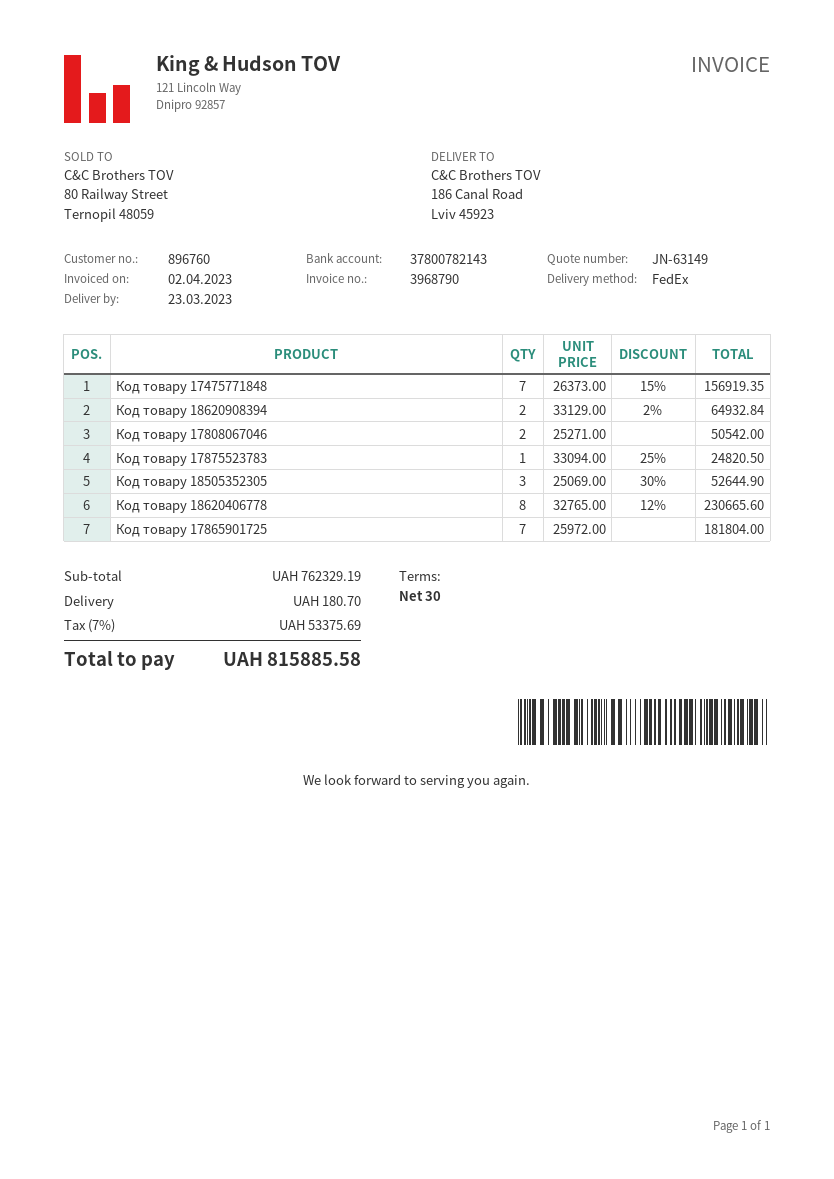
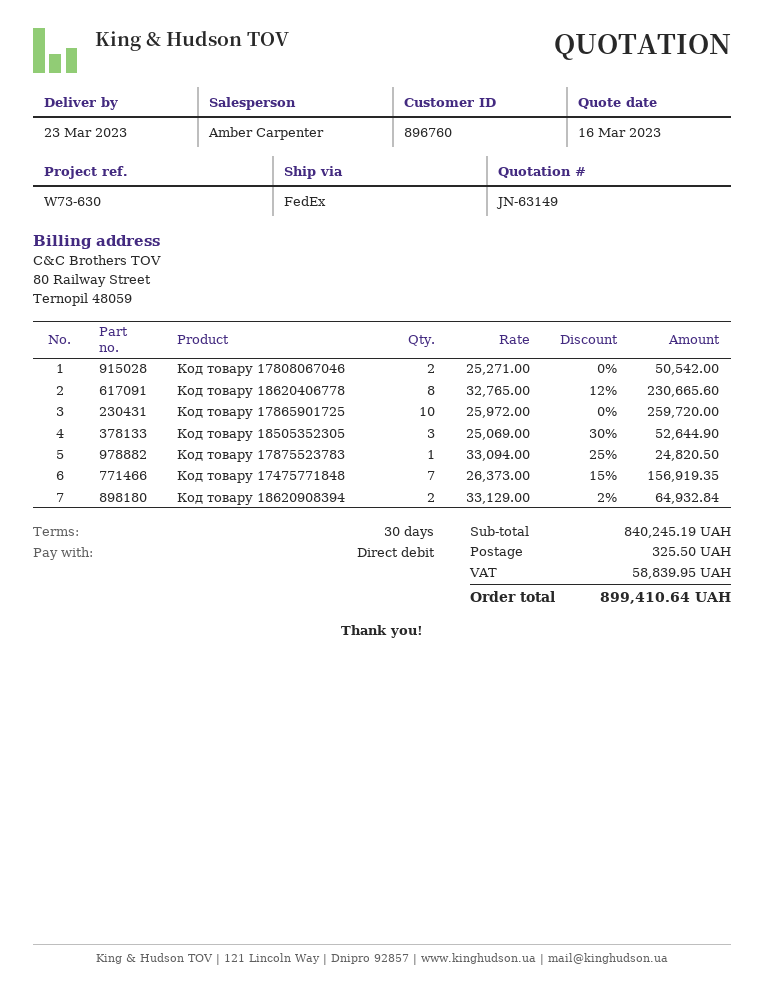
Код товару 17865901725: 7 x 25972.00 = 181804.00 -> 10 x 25972.00 = 259720.00
subtotal: 762329.19 -> 840245.19
shipping: 180.70 -> 325.50
tax: 53375.69 -> 58839.95
total: 815885.58 -> 899410.64

